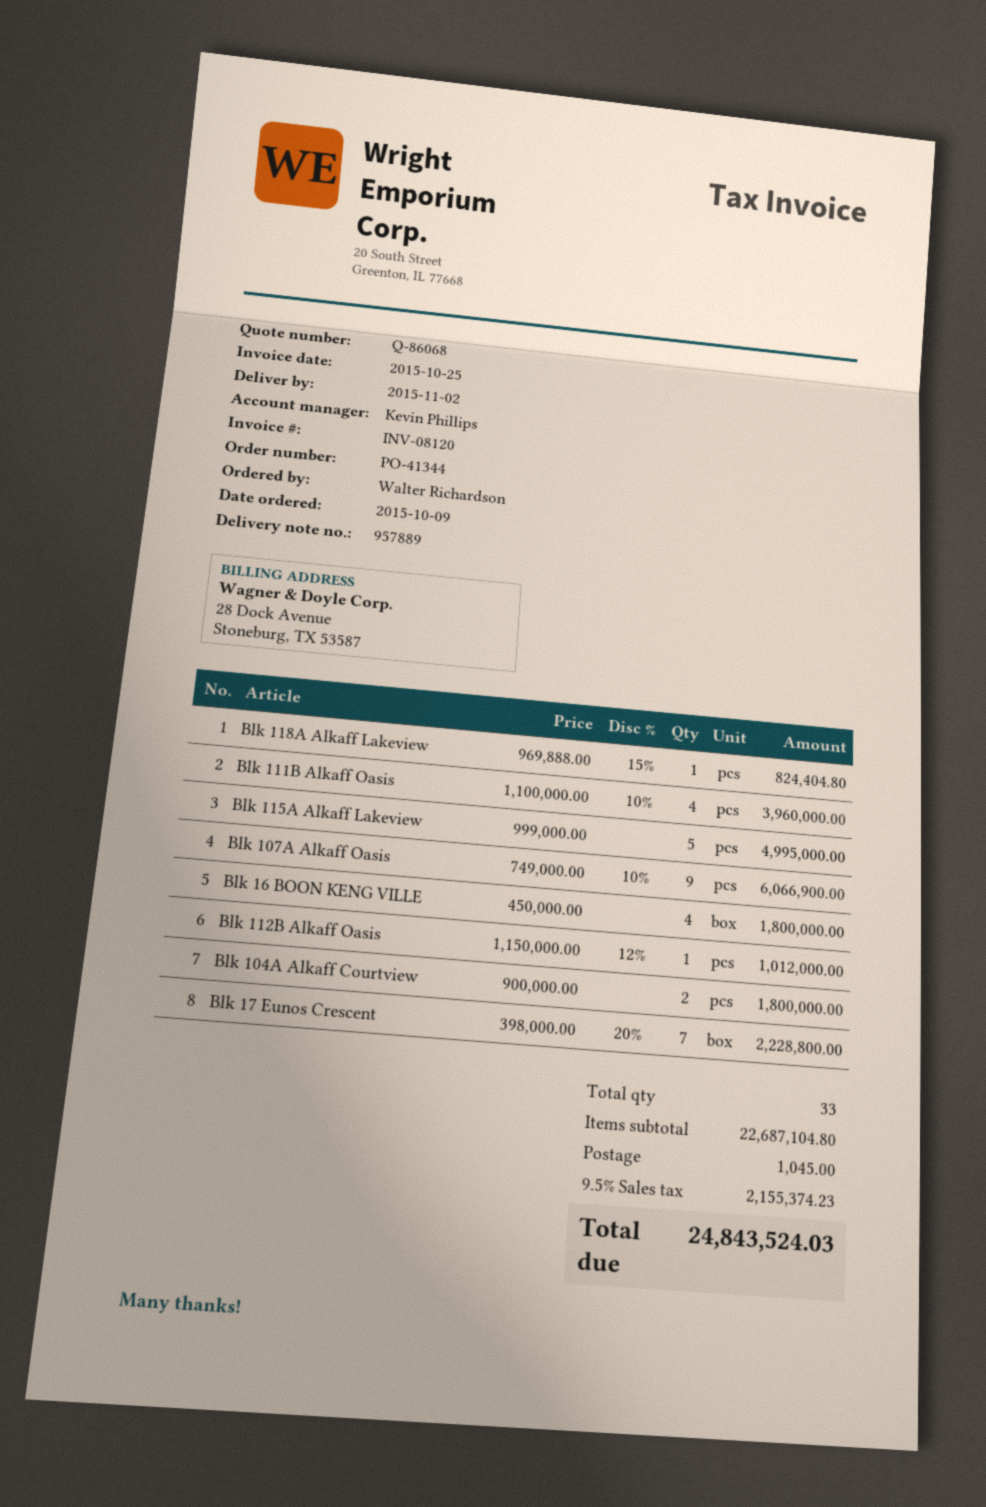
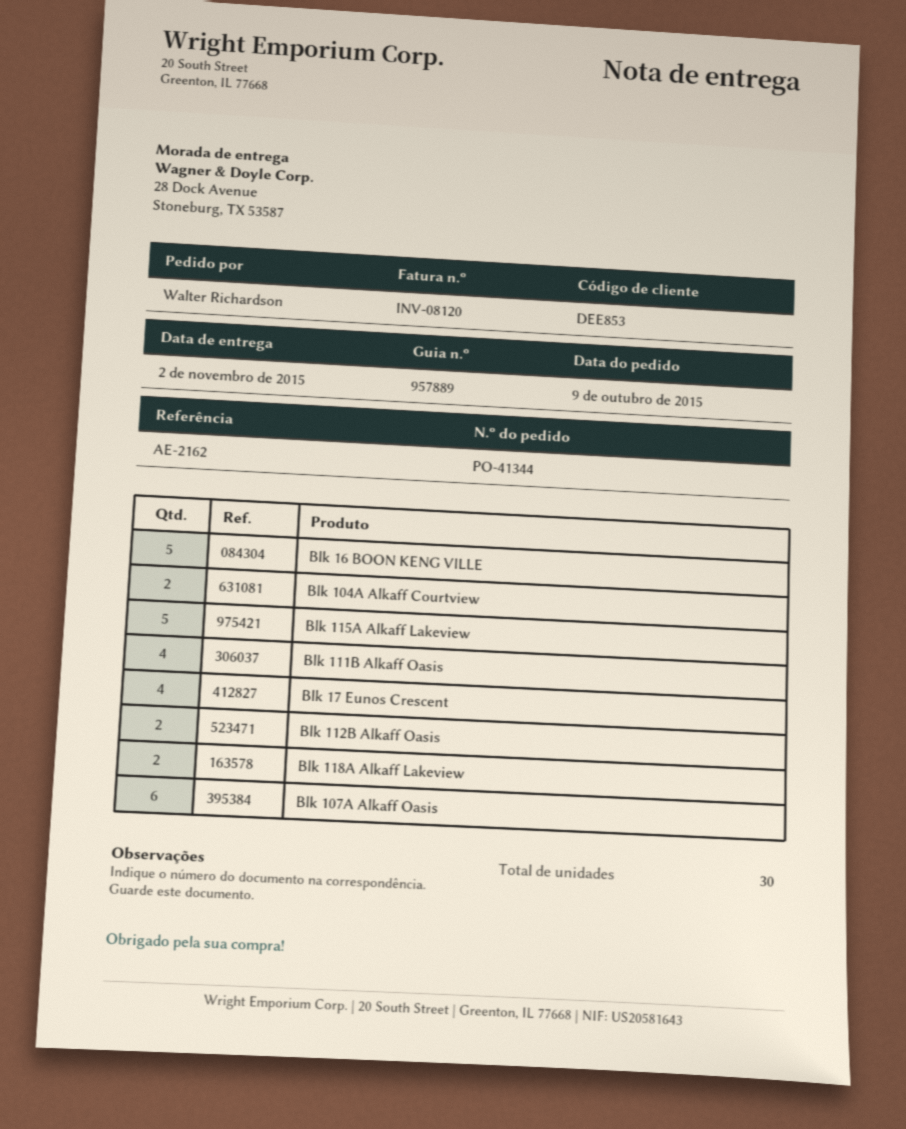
Blk 118A Alkaff Lakeview: 1 -> 2
Blk 107A Alkaff Oasis: 9 -> 6
Blk 16 BOON KENG VILLE: 4 -> 5
Blk 112B Alkaff Oasis: 1 -> 2
Blk 17 Eunos Crescent: 7 -> 4
total quantity: 33 -> 30

